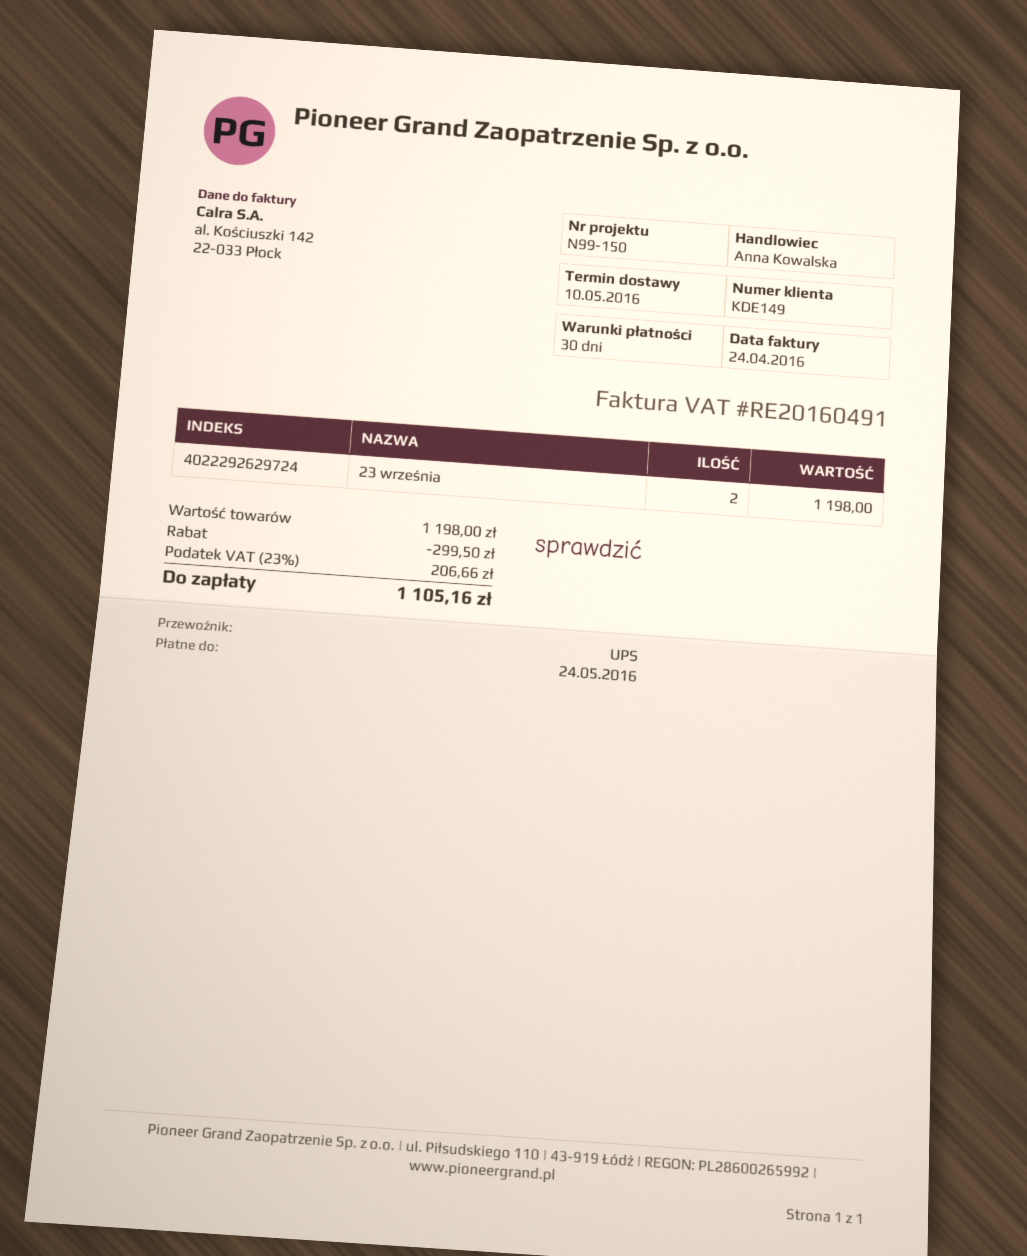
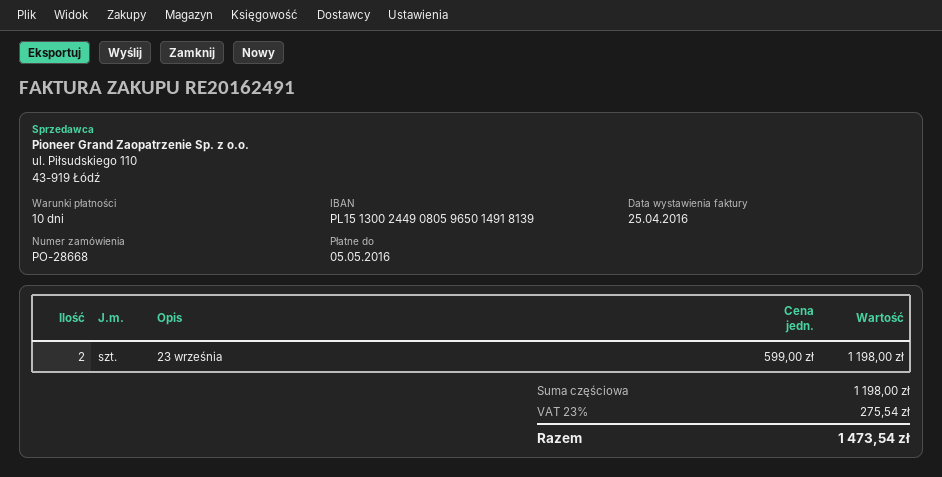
invoice number: RE20160491 -> RE20162491
invoice date: 2016-04-24 -> 2016-04-25
payment terms: 30 days -> 10 days
due date: 2016-05-24 -> 2016-05-05
discount: 299.50 -> none
tax: 23% = 206.66 -> 23% = 275.54
total: 1105.16 -> 1473.54

